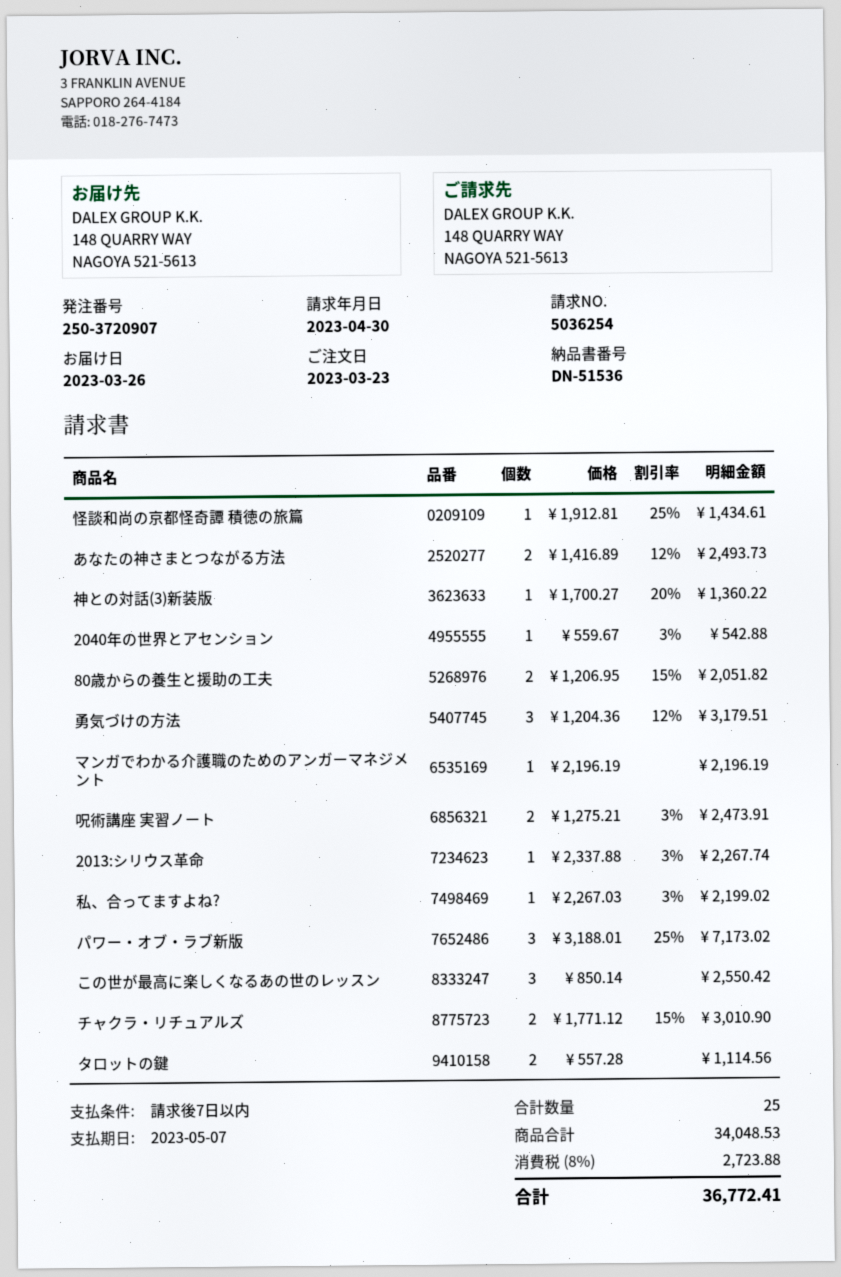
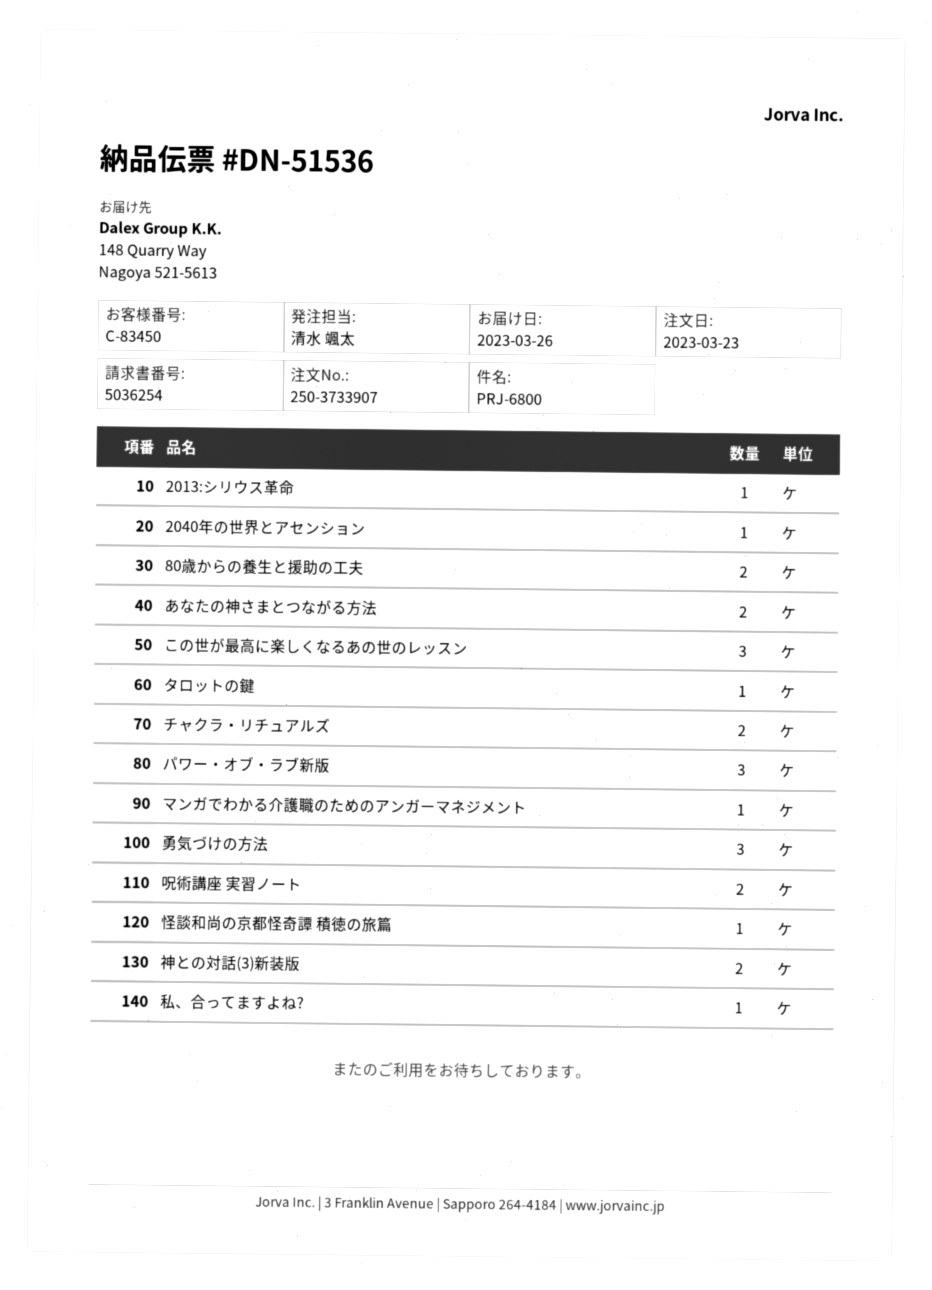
order number: 250-3720907 -> 250-3733907
神との対話(3)新装版: 1 -> 2
タロットの鍵: 2 -> 1

